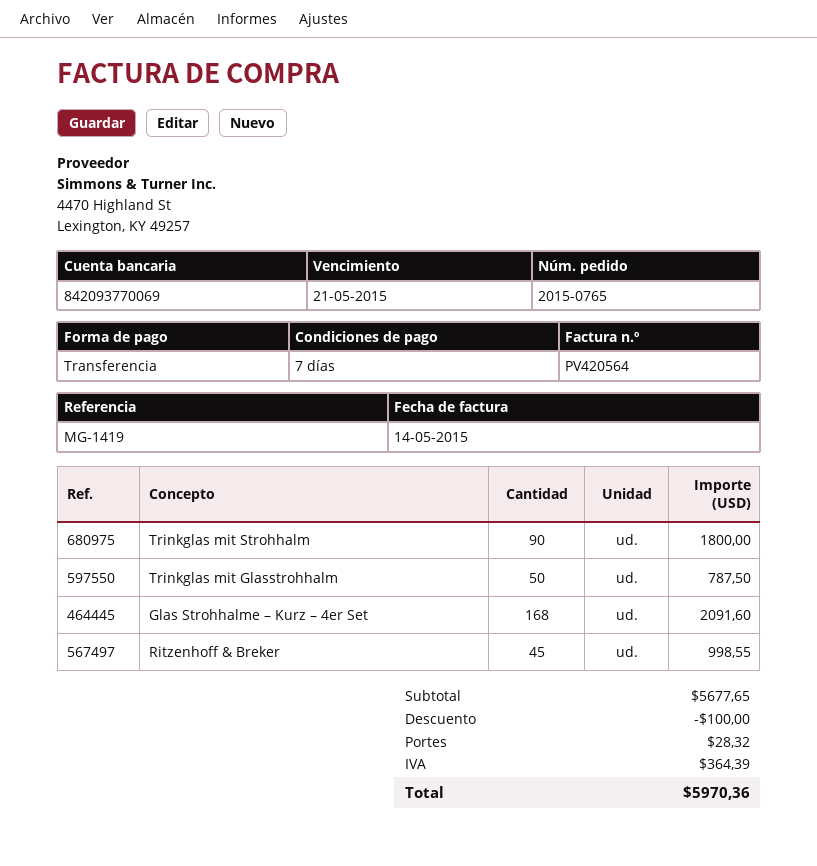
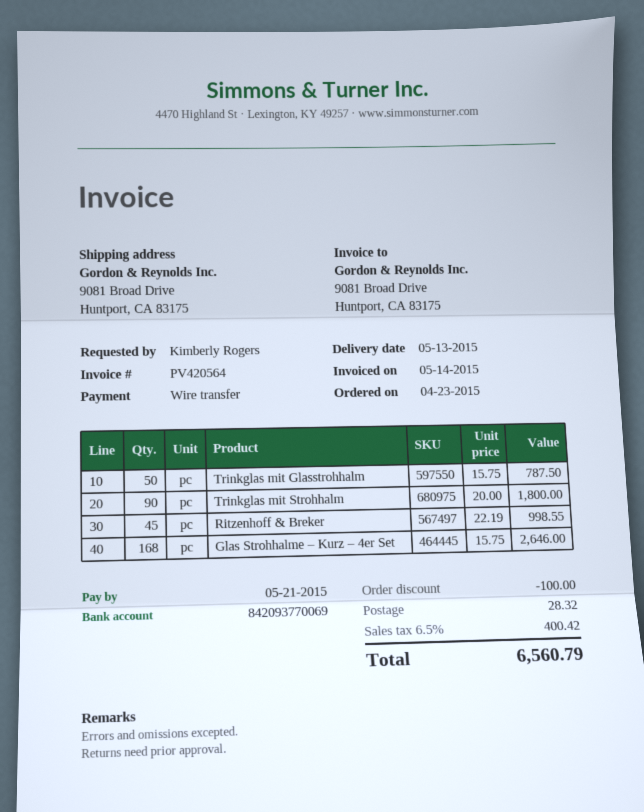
Glas Strohhalme – Kurz – 4er Set: 168 for 2091.60 -> 168 for 2646.00
tax: 364.39 -> 400.42
total: 5970.36 -> 6560.79

